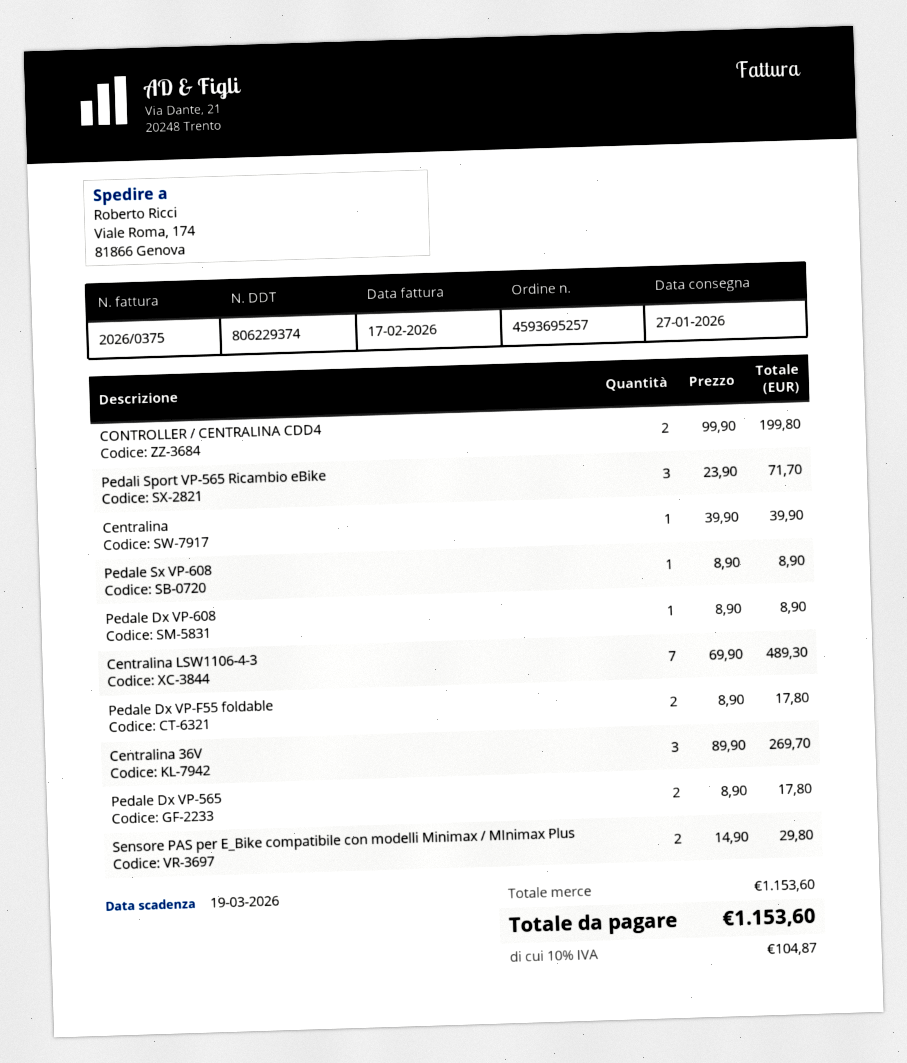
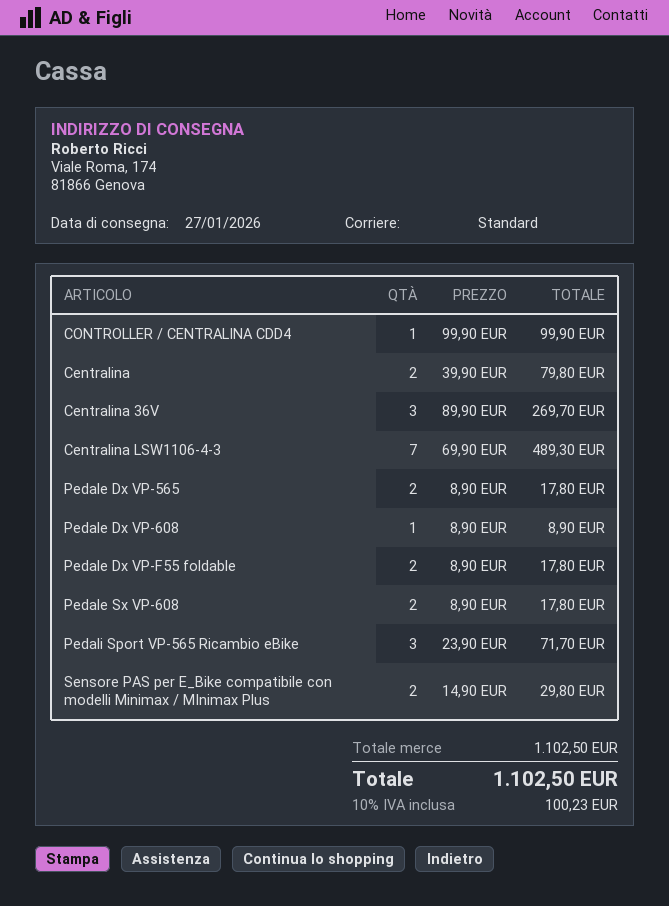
CONTROLLER / CENTRALINA CDD4: 2 x 99.90 = 199.80 -> 1 x 99.90 = 99.90
Centralina: 1 x 39.90 = 39.90 -> 2 x 39.90 = 79.80
Pedale Sx VP-608: 1 x 8.90 = 8.90 -> 2 x 8.90 = 17.80
subtotal: 1153.60 -> 1102.50
tax: 10% = 104.87 -> 10% = 100.23
total: 1153.60 -> 1102.50

